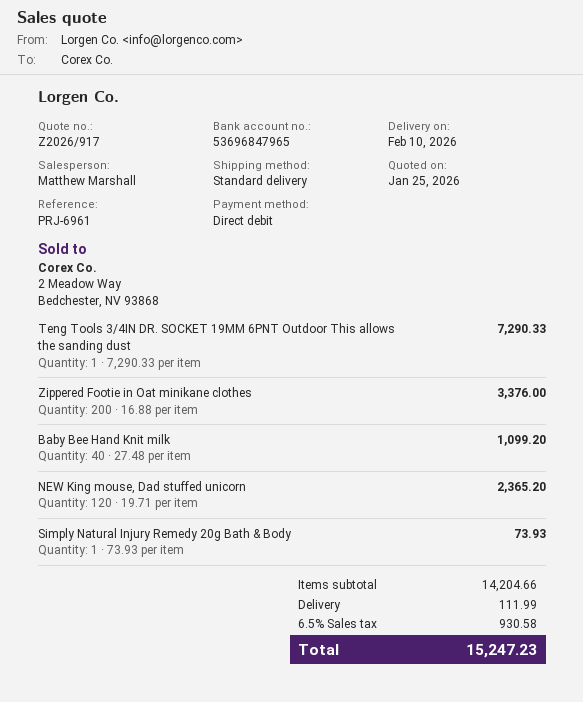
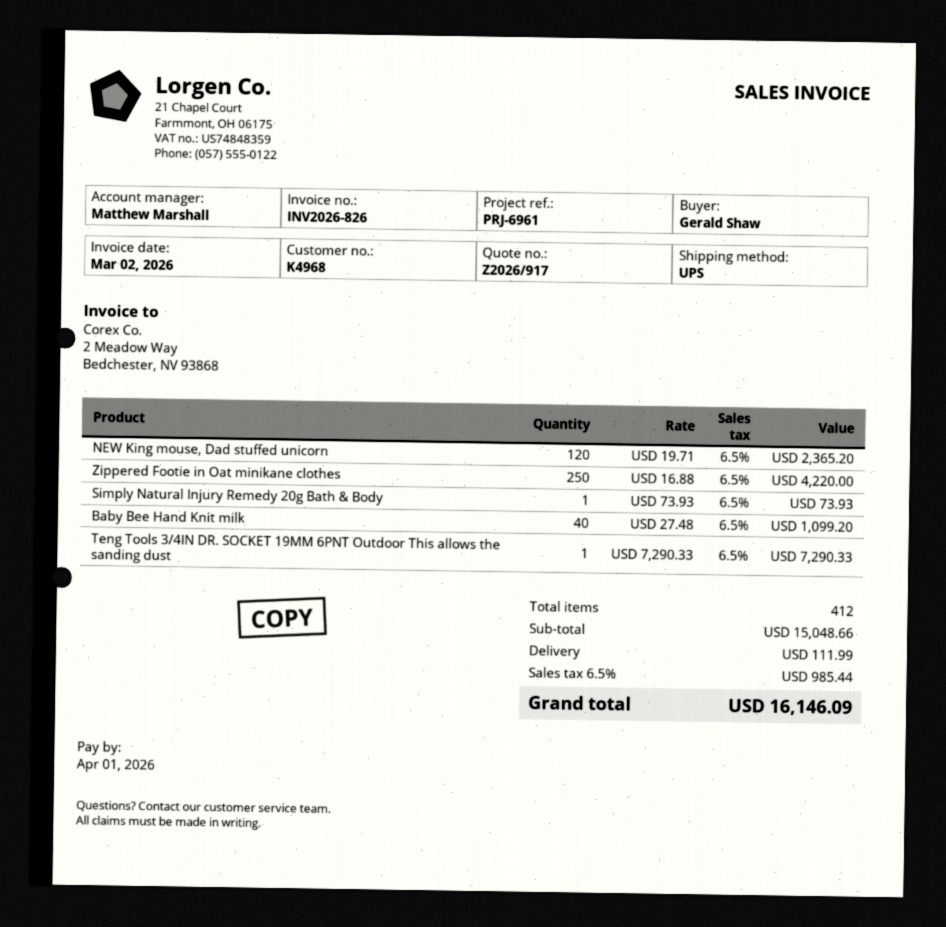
shipping method: standard -> UPS
Zippered Footie in Oat minikane clothes: 200 x 16.88 = 3376.00 -> 250 x 16.88 = 4220.00
subtotal: 14204.66 -> 15048.66
tax: 6.5% = 930.58 -> 6.5% = 985.44
total: 15247.23 -> 16146.09

